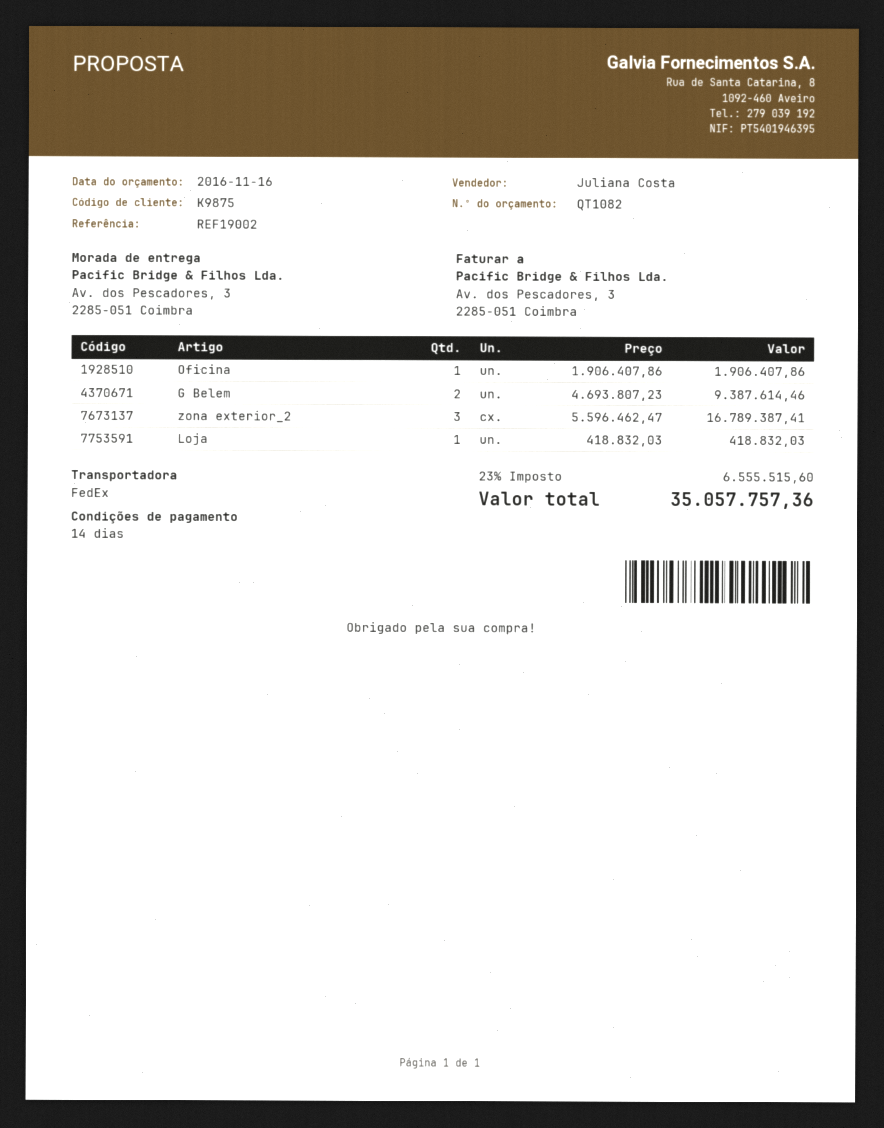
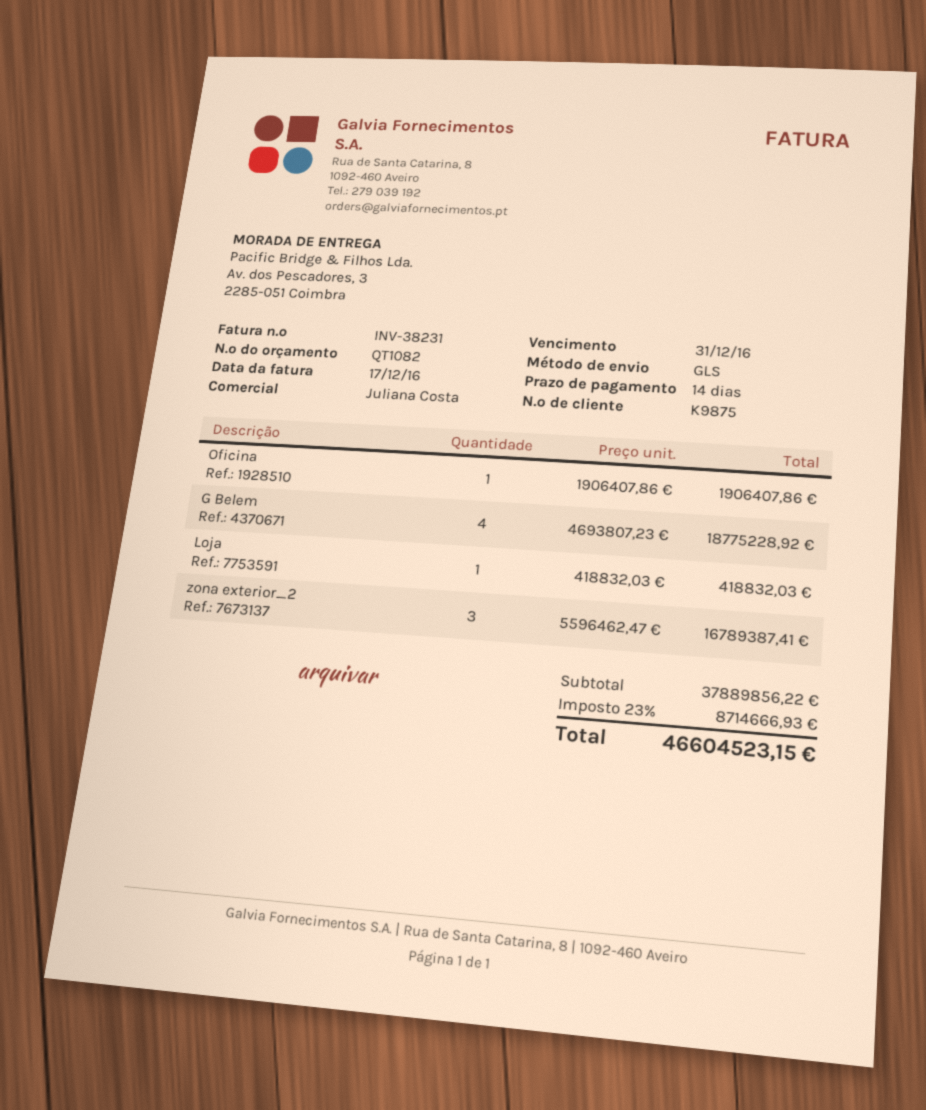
shipping method: FedEx -> GLS
G Belem: 2 x 4693807.23 = 9387614.46 -> 4 x 4693807.23 = 18775228.92
tax: 23% = 6555515.60 -> 23% = 8714666.93
total: 35057757.36 -> 46604523.15

